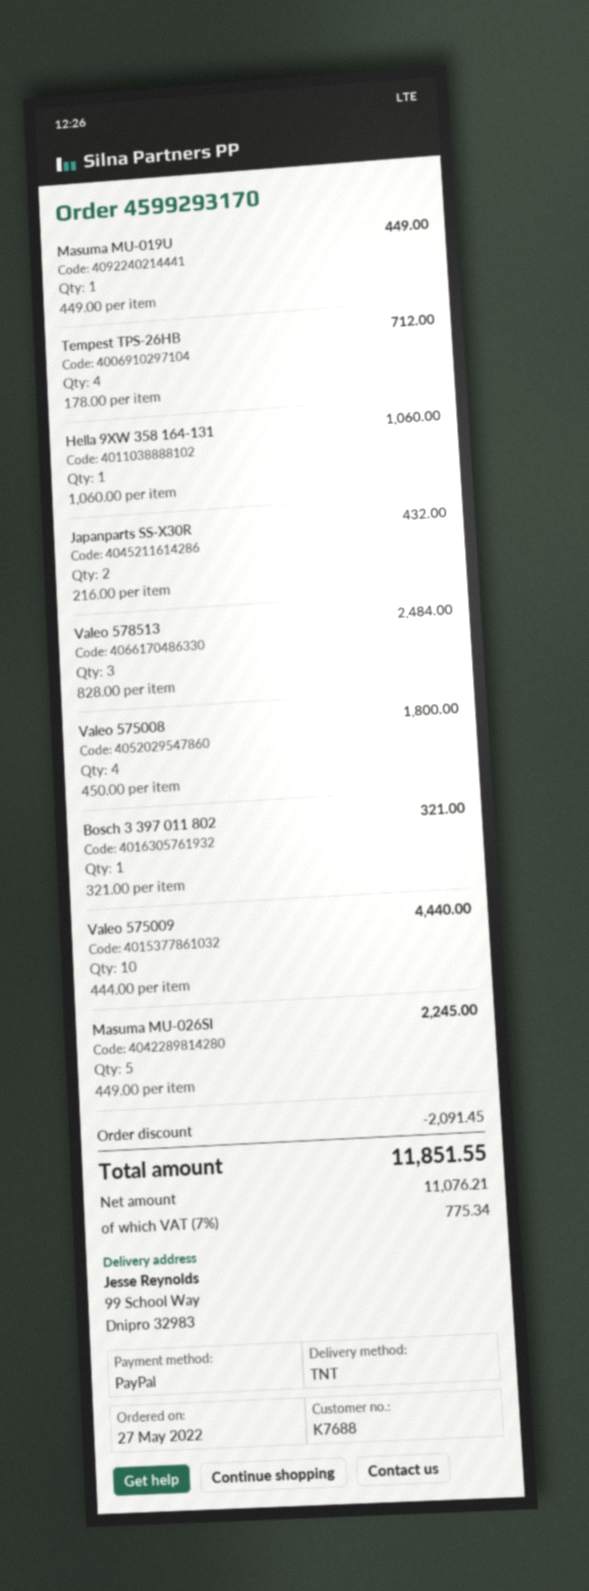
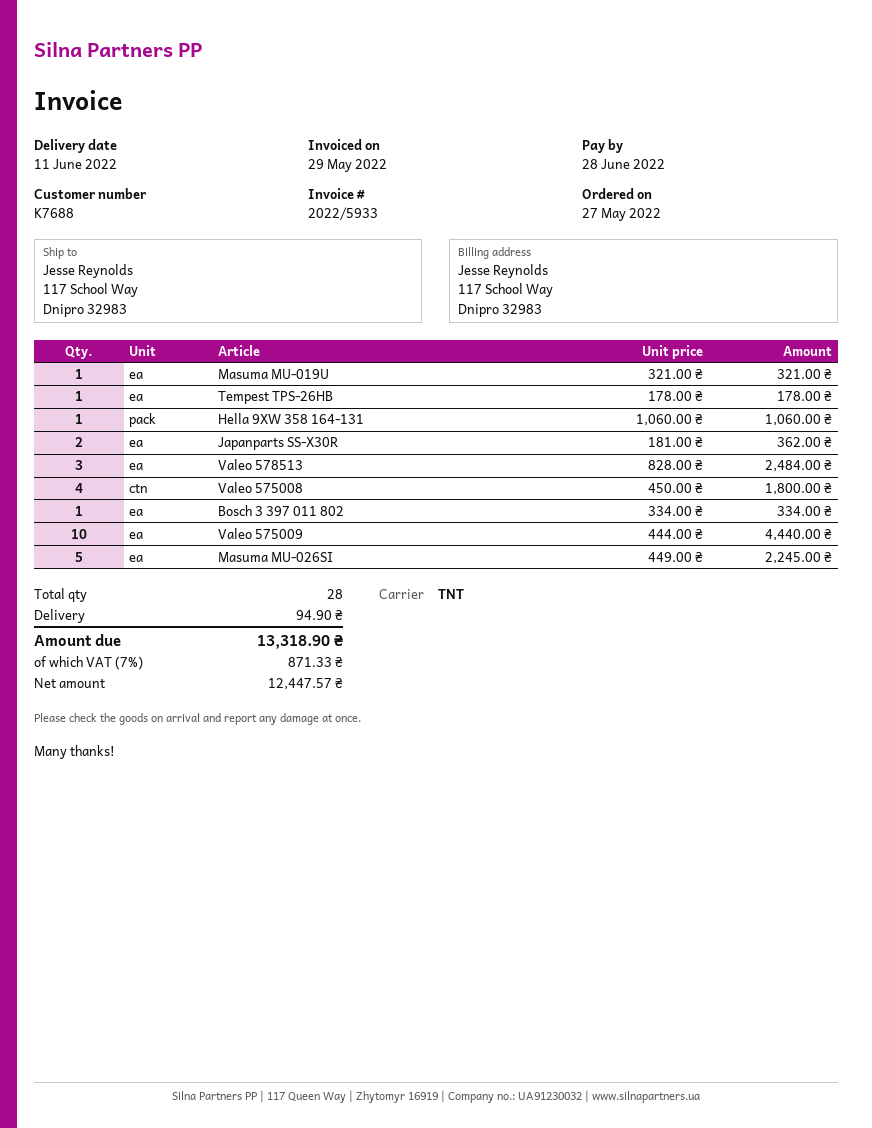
ship to: 99 School Way, Dnipro 32983 -> 117 School Way, Dnipro 32983
Masuma MU-019U: 1 x 449.00 = 449.00 -> 1 x 321.00 = 321.00
Tempest TPS-26HB: 4 x 178.00 = 712.00 -> 1 x 178.00 = 178.00
Japanparts SS-X30R: 2 x 216.00 = 432.00 -> 2 x 181.00 = 362.00
Bosch 3 397 011 802: 1 x 321.00 = 321.00 -> 1 x 334.00 = 334.00
discount: 2091.45 -> none
shipping: none -> 94.90
net: 11076.21 -> 12447.57
tax: 7% = 775.34 -> 7% = 871.33
total: 11851.55 -> 13318.90

